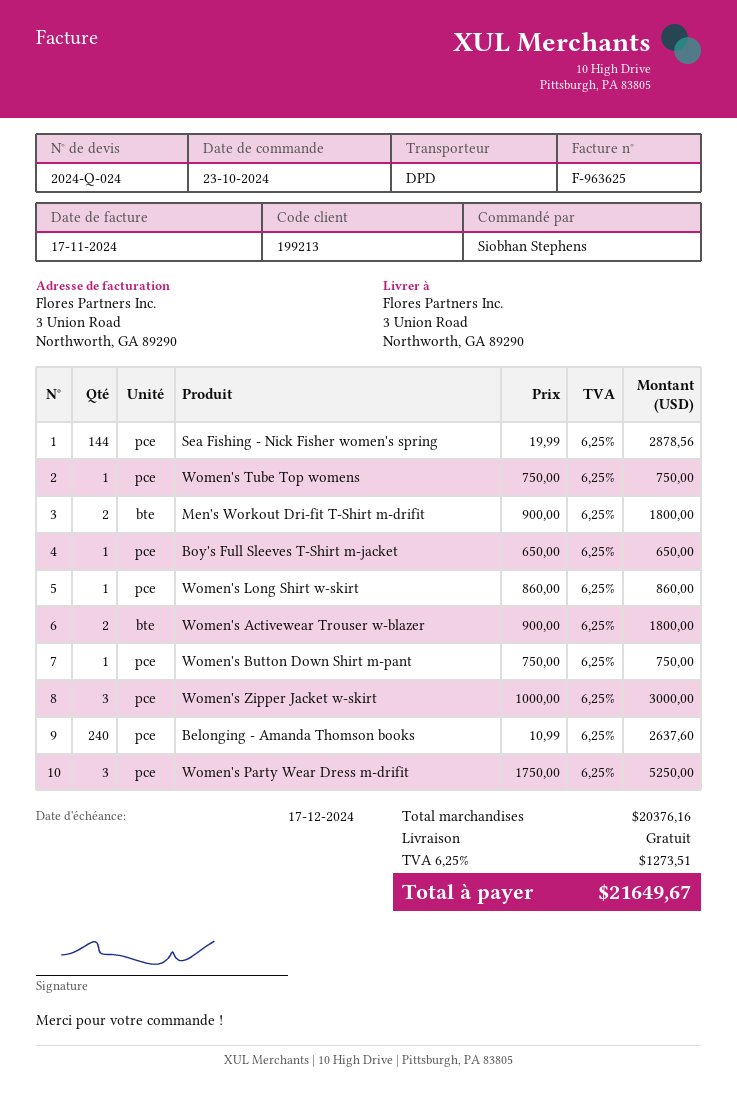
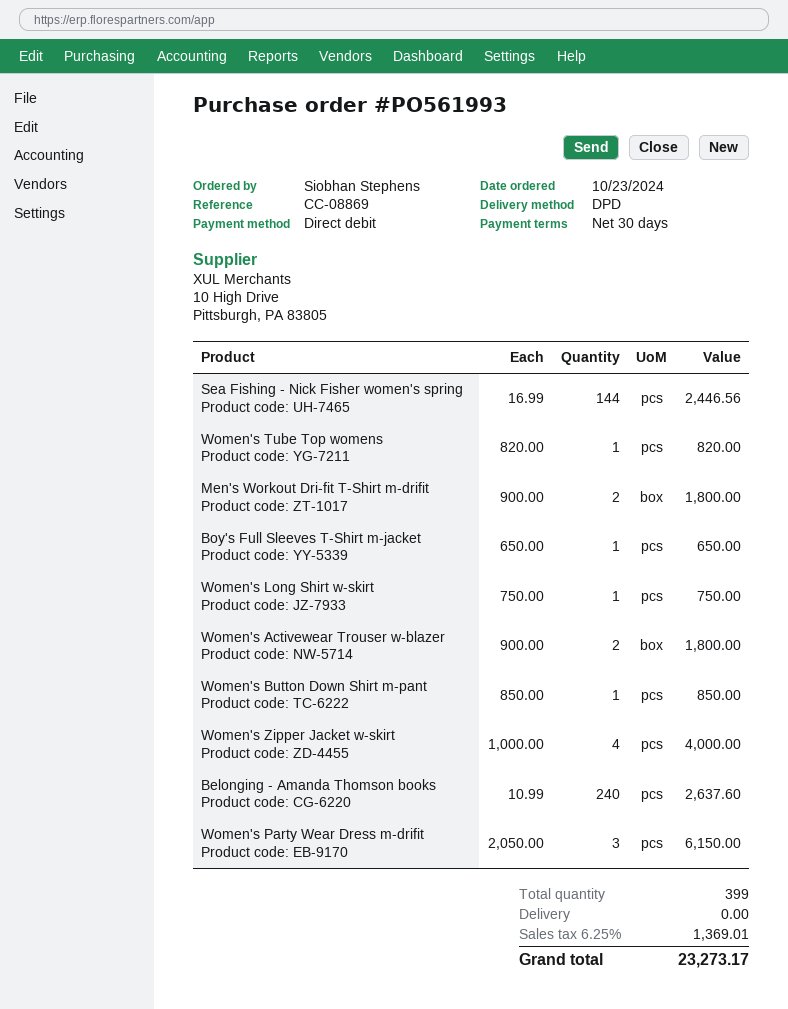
Sea Fishing - Nick Fisher women's spring: 144 x 19.99 = 2878.56 -> 144 x 16.99 = 2446.56
Women's Tube Top womens: 1 x 750.00 = 750.00 -> 1 x 820.00 = 820.00
Women's Long Shirt w-skirt: 1 x 860.00 = 860.00 -> 1 x 750.00 = 750.00
Women's Button Down Shirt m-pant: 1 x 750.00 = 750.00 -> 1 x 850.00 = 850.00
Women's Zipper Jacket w-skirt: 3 x 1000.00 = 3000.00 -> 4 x 1000.00 = 4000.00
Women's Party Wear Dress m-drifit: 3 x 1750.00 = 5250.00 -> 3 x 2050.00 = 6150.00
tax: 6.25% = 1273.51 -> 6.25% = 1369.01
total: 21649.67 -> 23273.17

